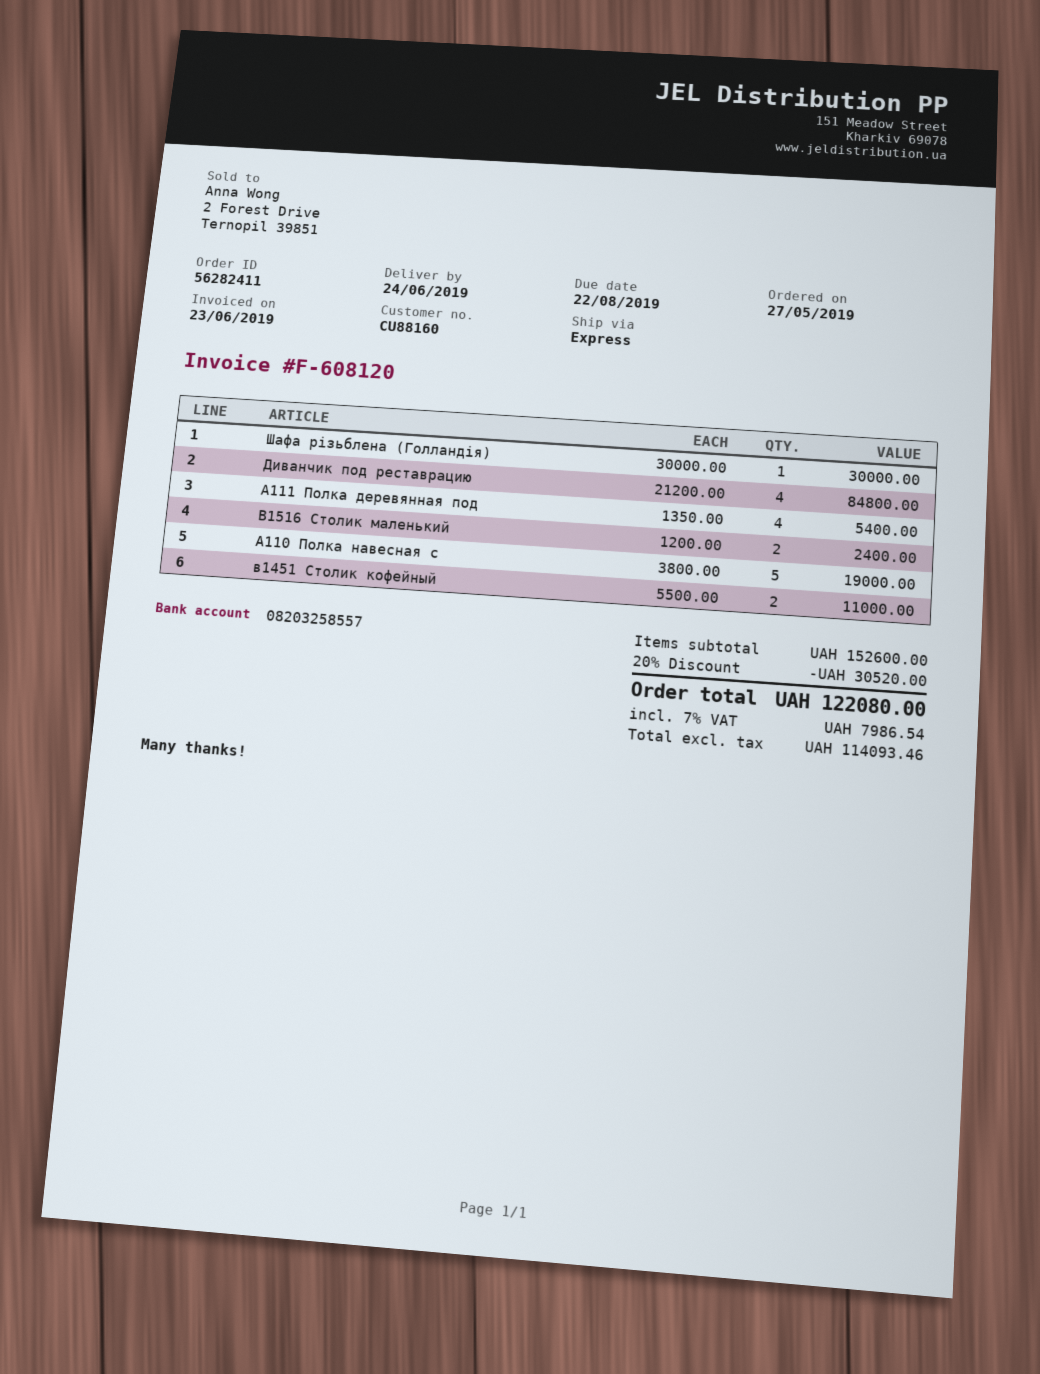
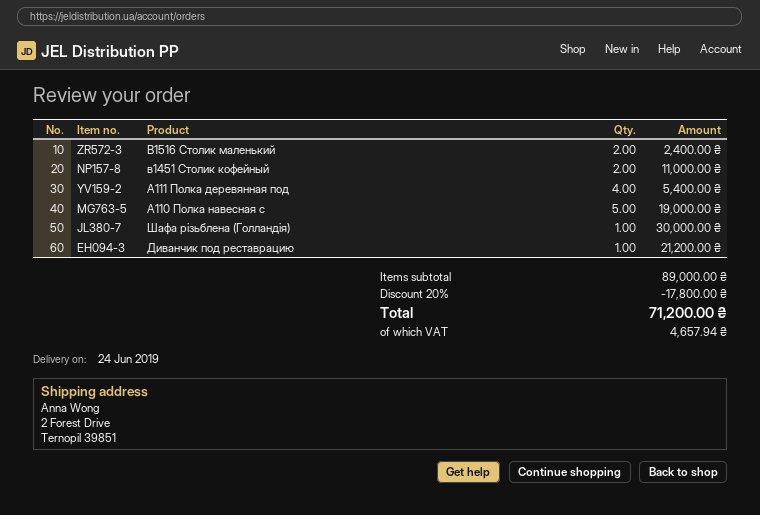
Диванчик под реставрацию: 4 for 84800.00 -> 1 for 21200.00
subtotal: 152600.00 -> 89000.00
discount: 20% = 30520.00 -> 20% = 17800.00
tax: 7986.54 -> 4657.94
total: 122080.00 -> 71200.00

